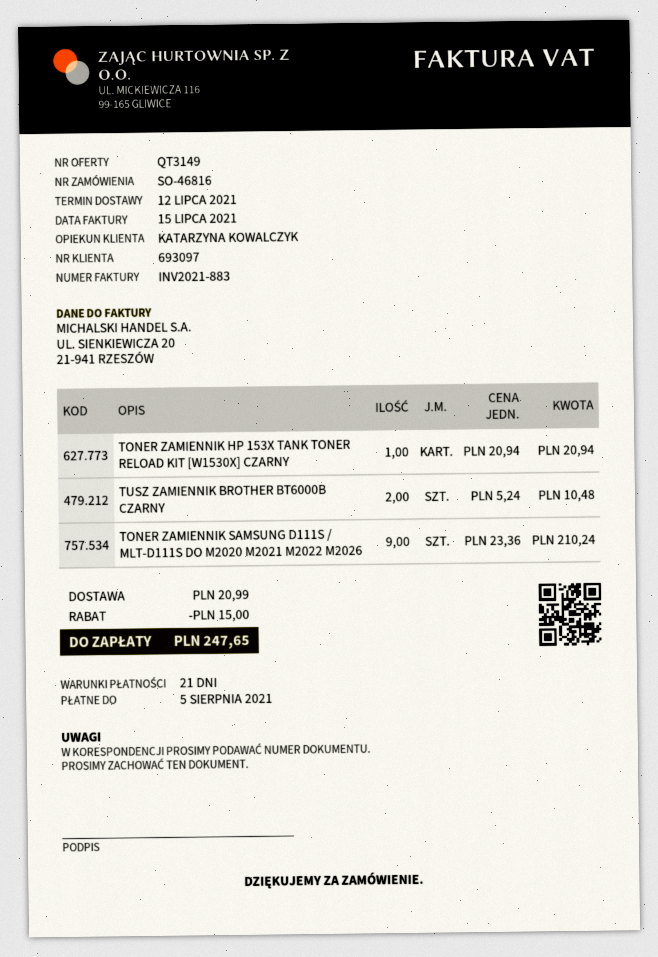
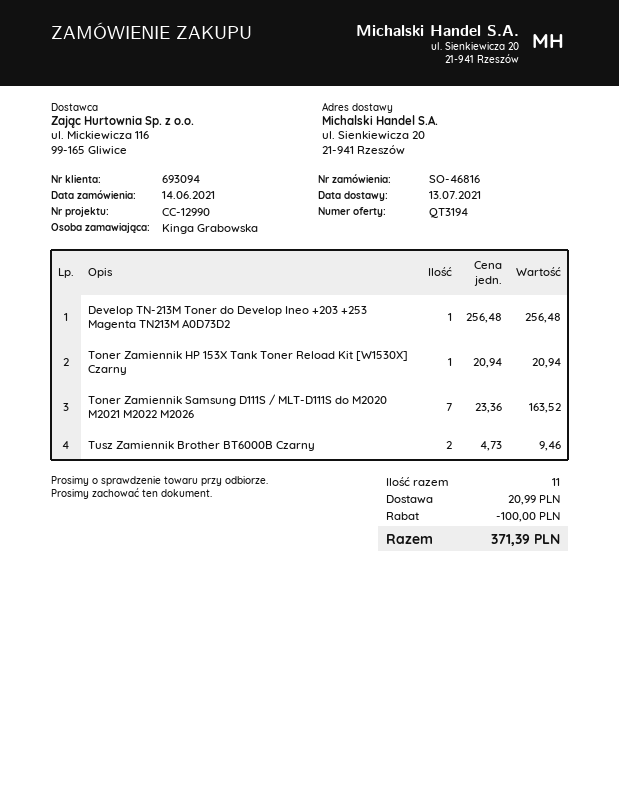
quote number: QT3149 -> QT3194
delivery date: 2021-07-12 -> 2021-07-13
customer number: 693097 -> 693094
TUSZ ZAMIENNIK BROTHER BT6000B CZARNY: 2 x 5.24 = 10.48 -> 2 x 4.73 = 9.46
TONER ZAMIENNIK SAMSUNG D111S / MLT-D111S DO M2020 M2021 M2022 M2026: 9 x 23.36 = 210.24 -> 7 x 23.36 = 163.52
Develop TN-213M Toner do Develop Ineo +203 +253 Magenta TN213M A0D73D2: none -> 1 x 256.48 = 256.48
discount: 15.00 -> 100.00
total: 247.65 -> 371.39

